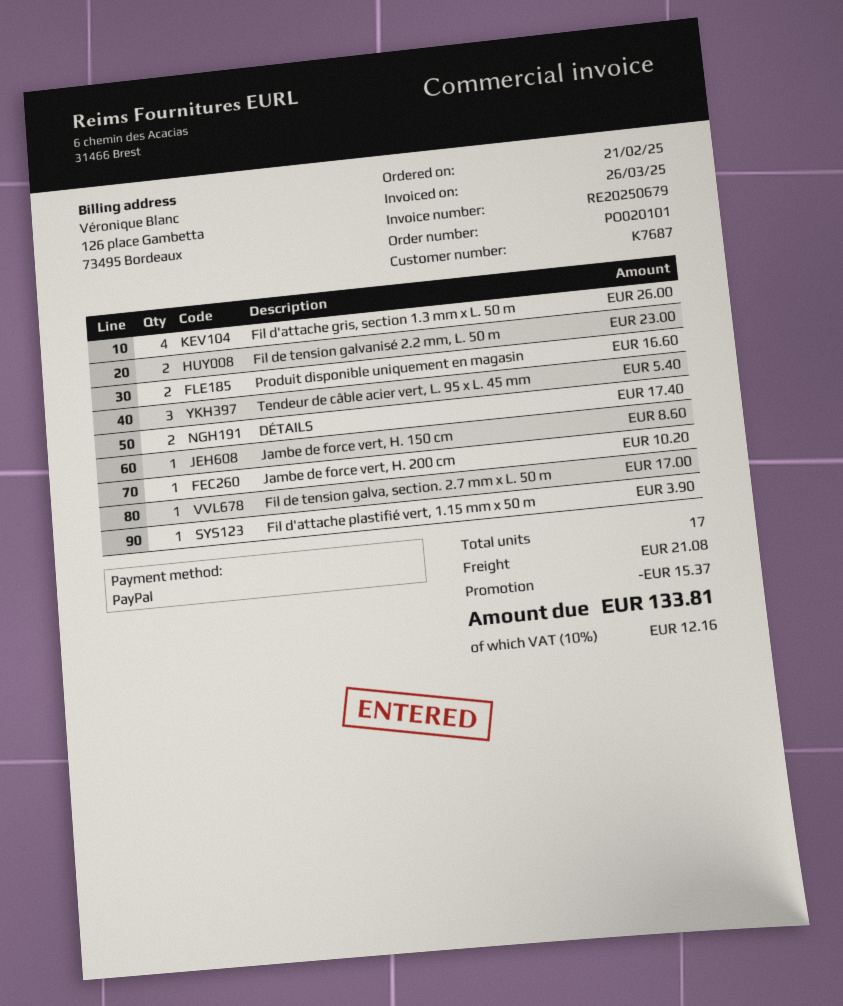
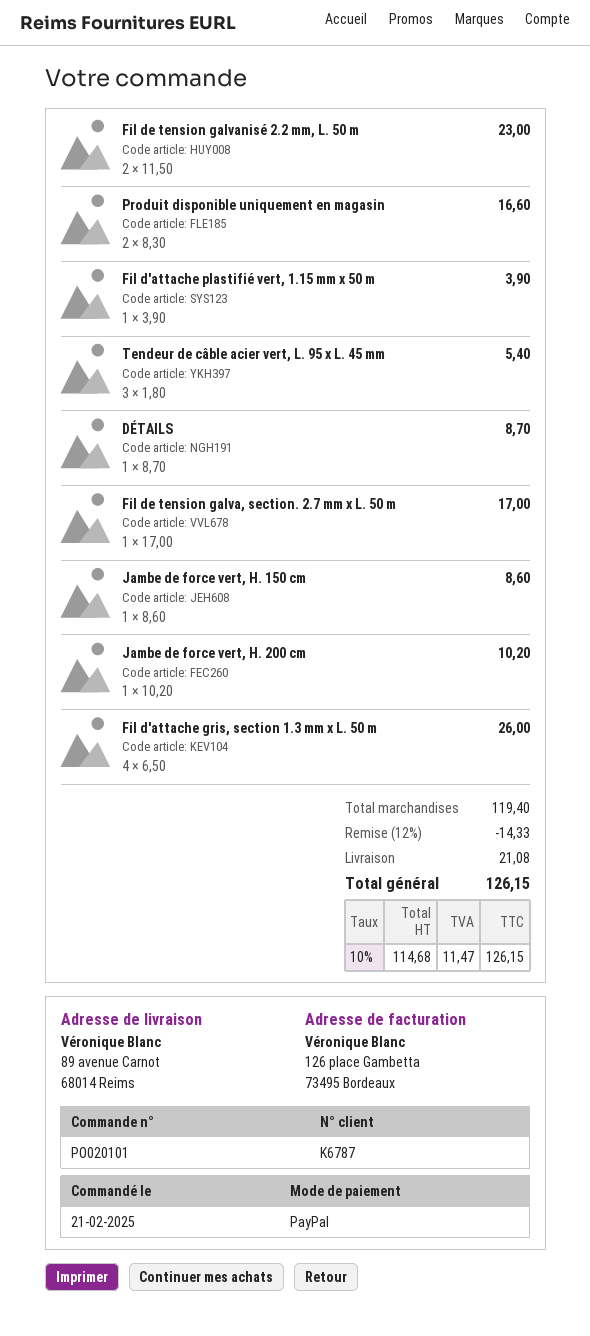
customer number: K7687 -> K6787
DÉTAILS: 2 for 17.40 -> 1 for 8.70
discount: 15.37 -> 14.33
tax: 10% = 12.16 -> 10% = 11.47
total: 133.81 -> 126.15

